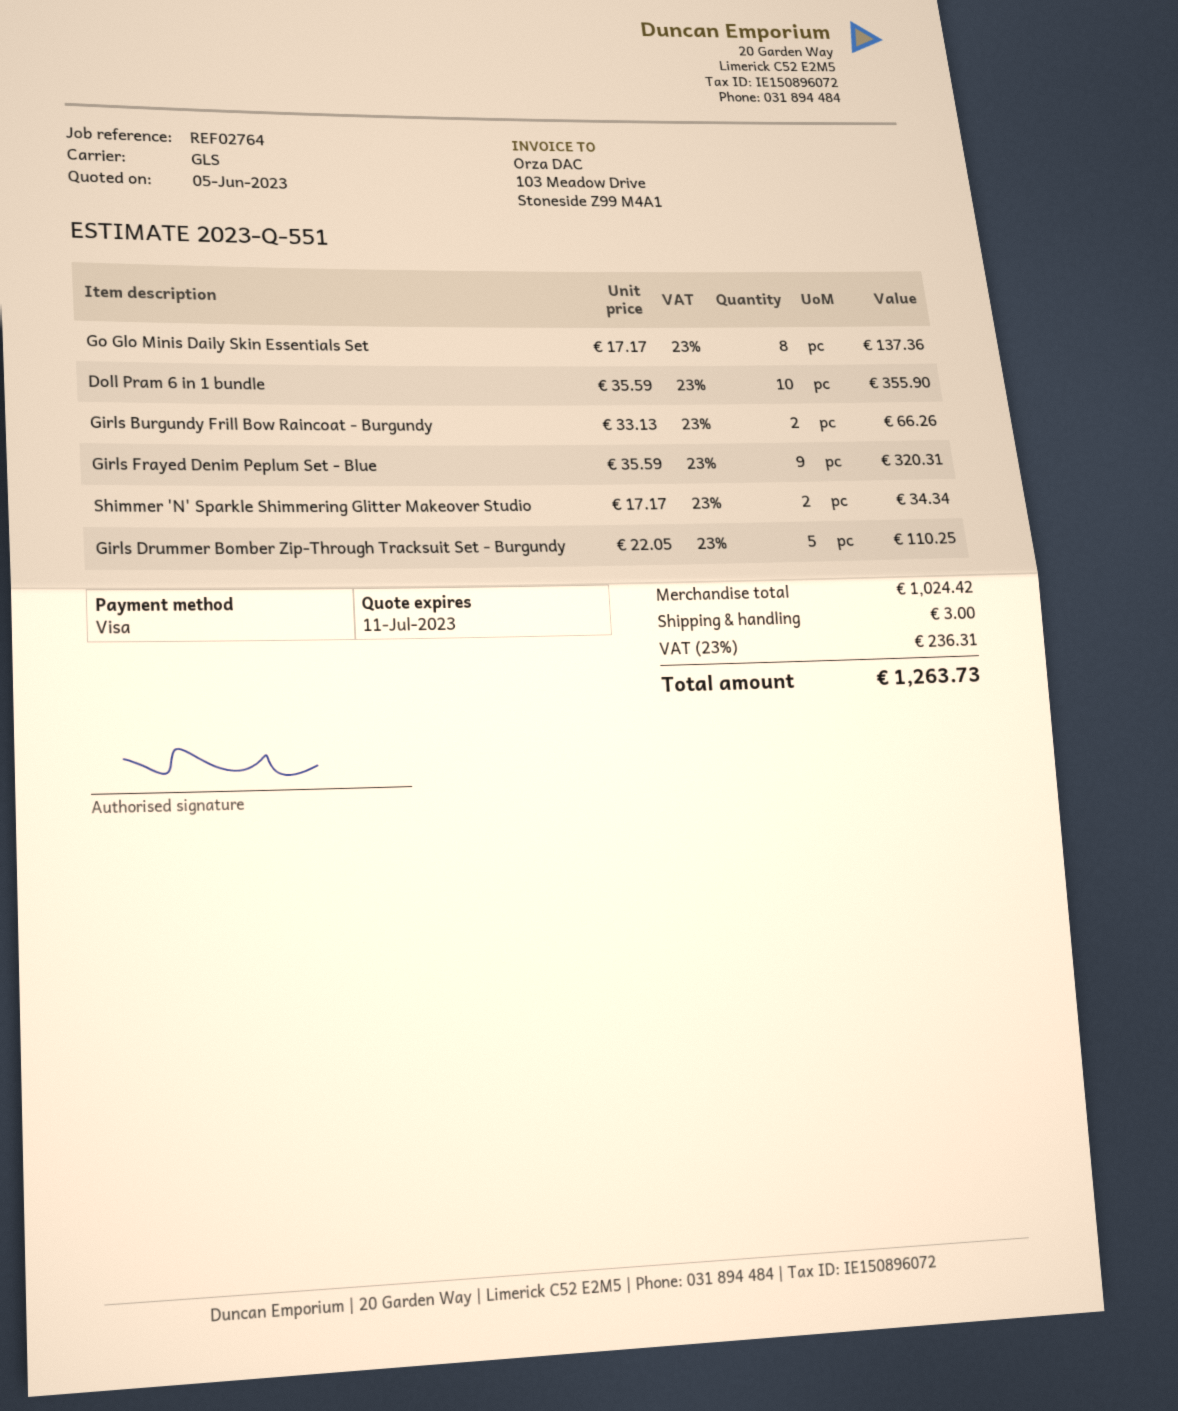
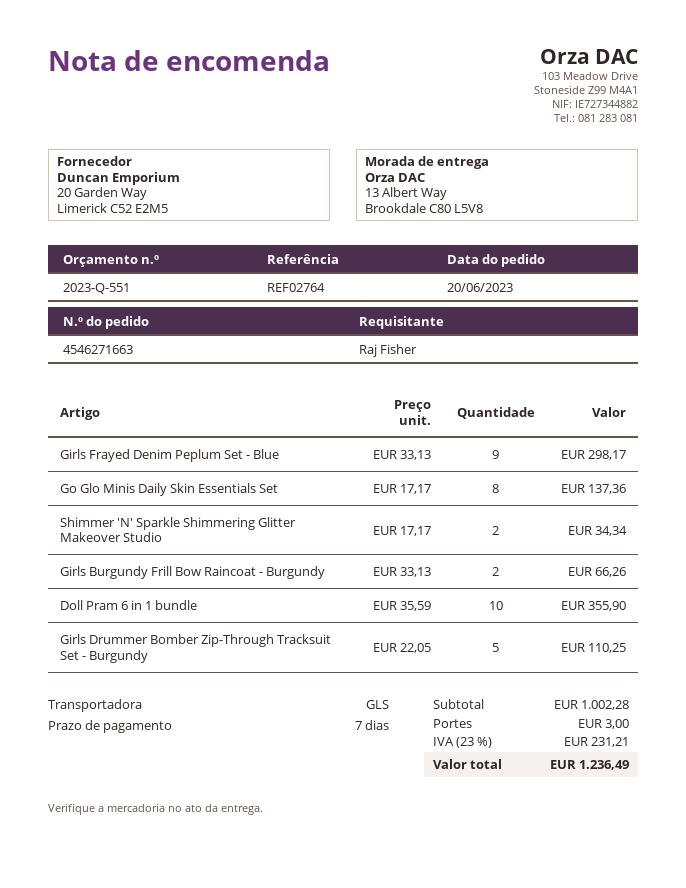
Girls Frayed Denim Peplum Set - Blue: 9 x 35.59 = 320.31 -> 9 x 33.13 = 298.17
subtotal: 1024.42 -> 1002.28
tax: 23% = 236.31 -> 23% = 231.21
total: 1263.73 -> 1236.49

